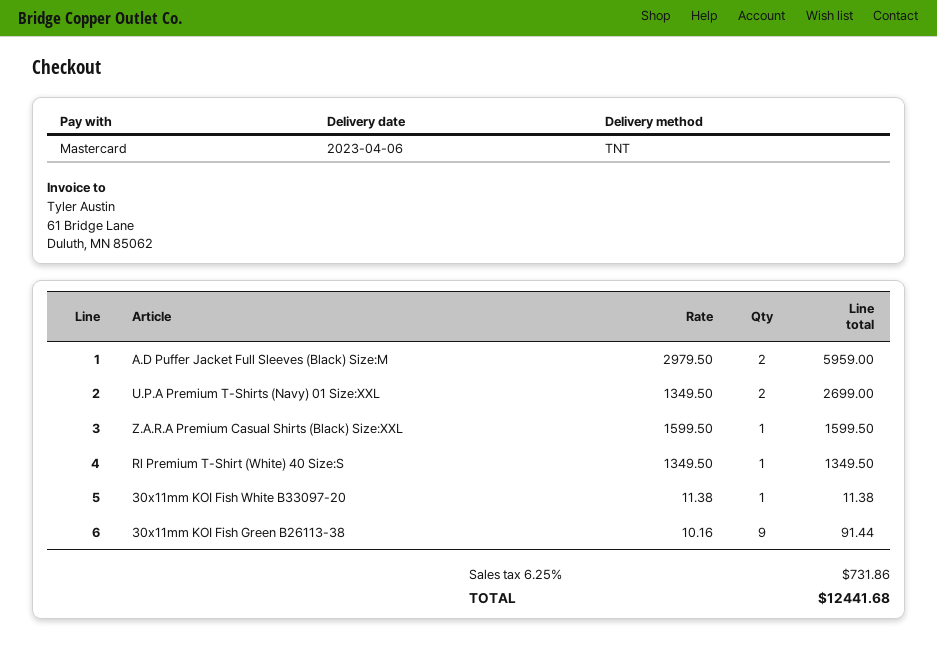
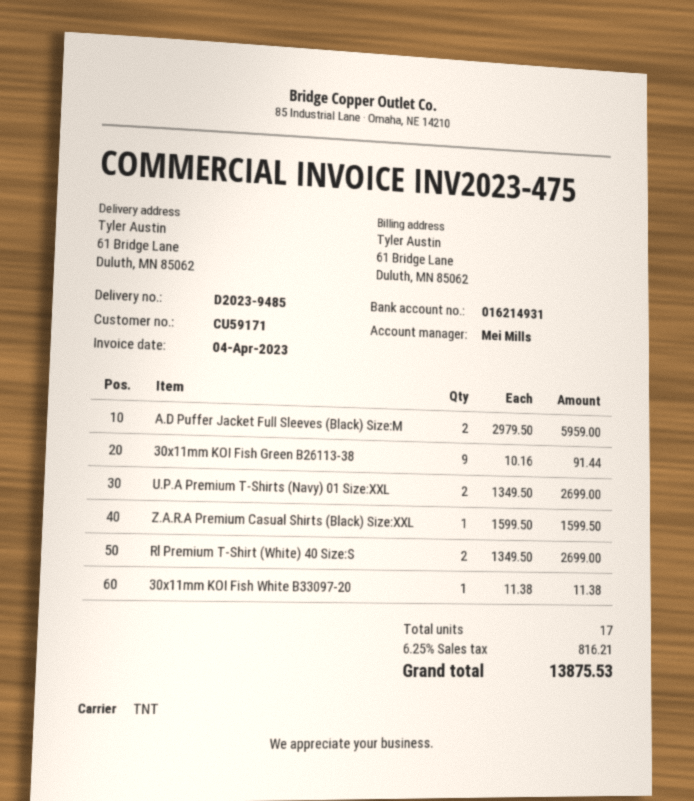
Rl Premium T-Shirt (White) 40 Size:S: 1 x 1349.50 = 1349.50 -> 2 x 1349.50 = 2699.00
tax: 6.25% = 731.86 -> 6.25% = 816.21
total: 12441.68 -> 13875.53

